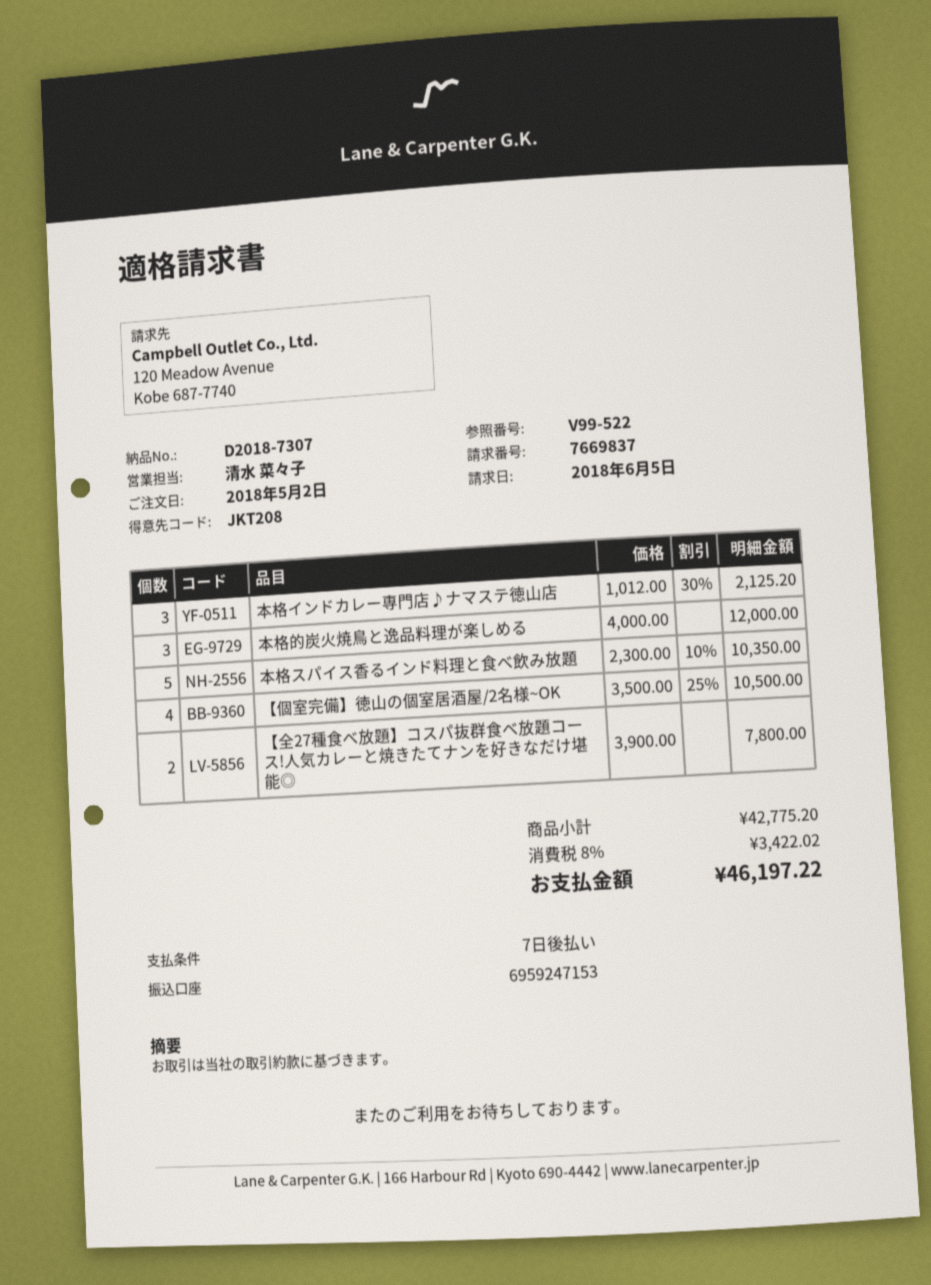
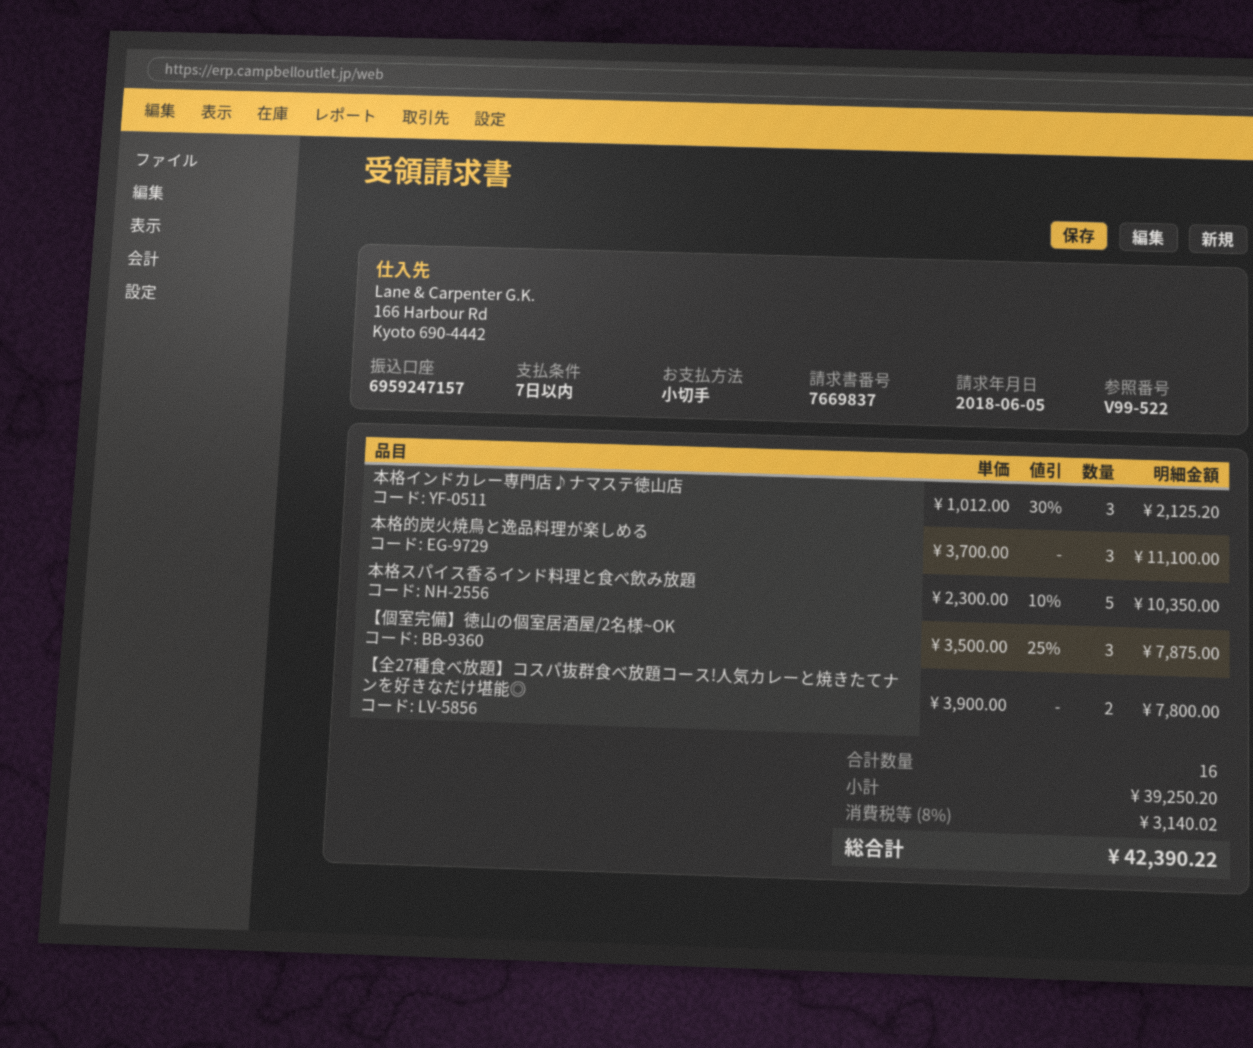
bank account: 6959247153 -> 6959247157
本格的炭火焼鳥と逸品料理が楽しめる: 3 x 4000.00 = 12000.00 -> 3 x 3700.00 = 11100.00
【個室完備】徳山の個室居酒屋/2名様~OK: 4 x 3500.00 - 25% = 10500.00 -> 3 x 3500.00 - 25% = 7875.00
subtotal: 42775.20 -> 39250.20
tax: 8% = 3422.02 -> 8% = 3140.02
total: 46197.22 -> 42390.22

